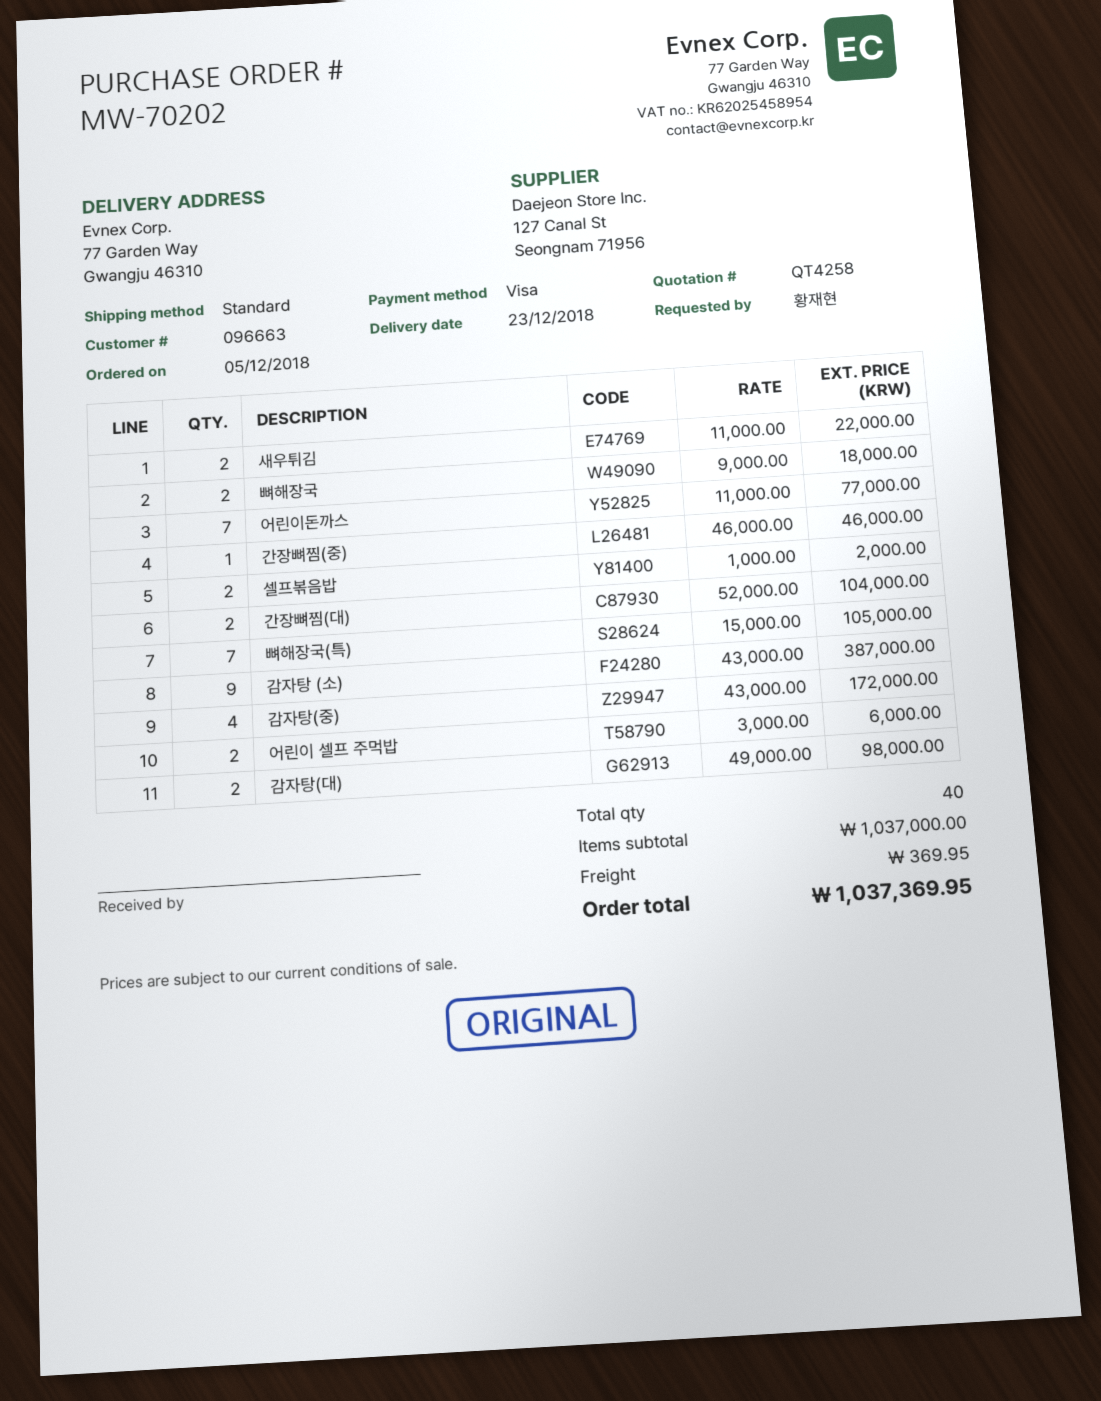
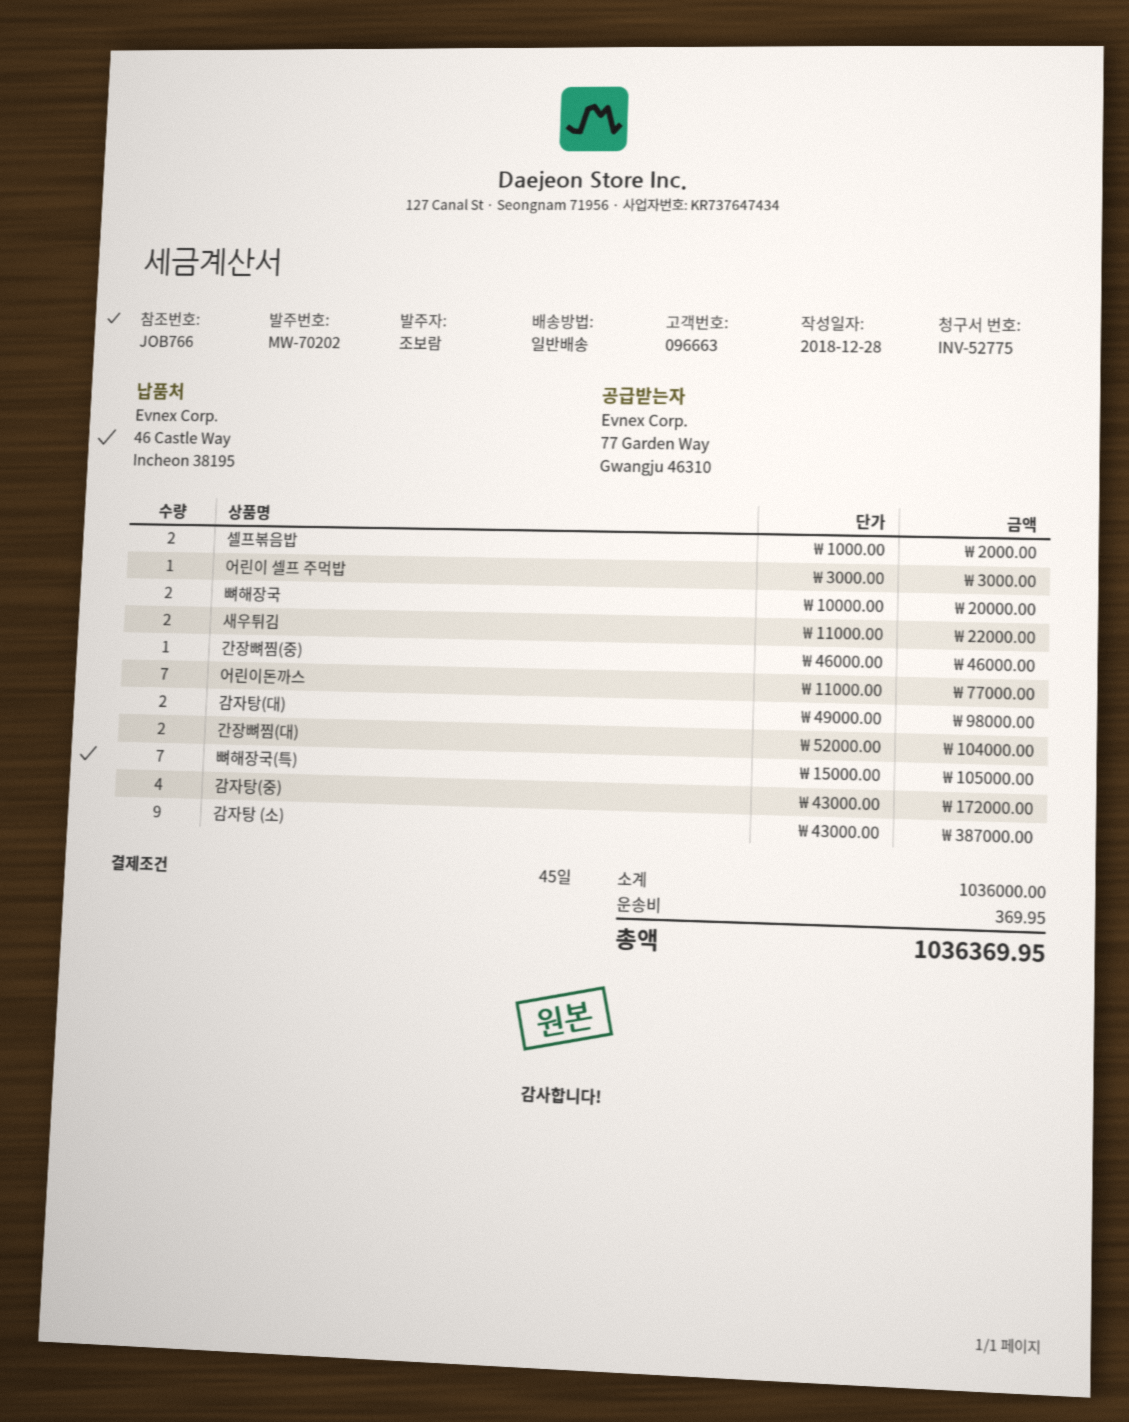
ordered by: 황재현 -> 조보람
ship to: 77 Garden Way, Gwangju 46310 -> 46 Castle Way, Incheon 38195
뼈해장국: 2 x 9000.00 = 18000.00 -> 2 x 10000.00 = 20000.00
어린이 셀프 주먹밥: 2 x 3000.00 = 6000.00 -> 1 x 3000.00 = 3000.00
subtotal: 1037000.00 -> 1036000.00
total: 1037369.95 -> 1036369.95

